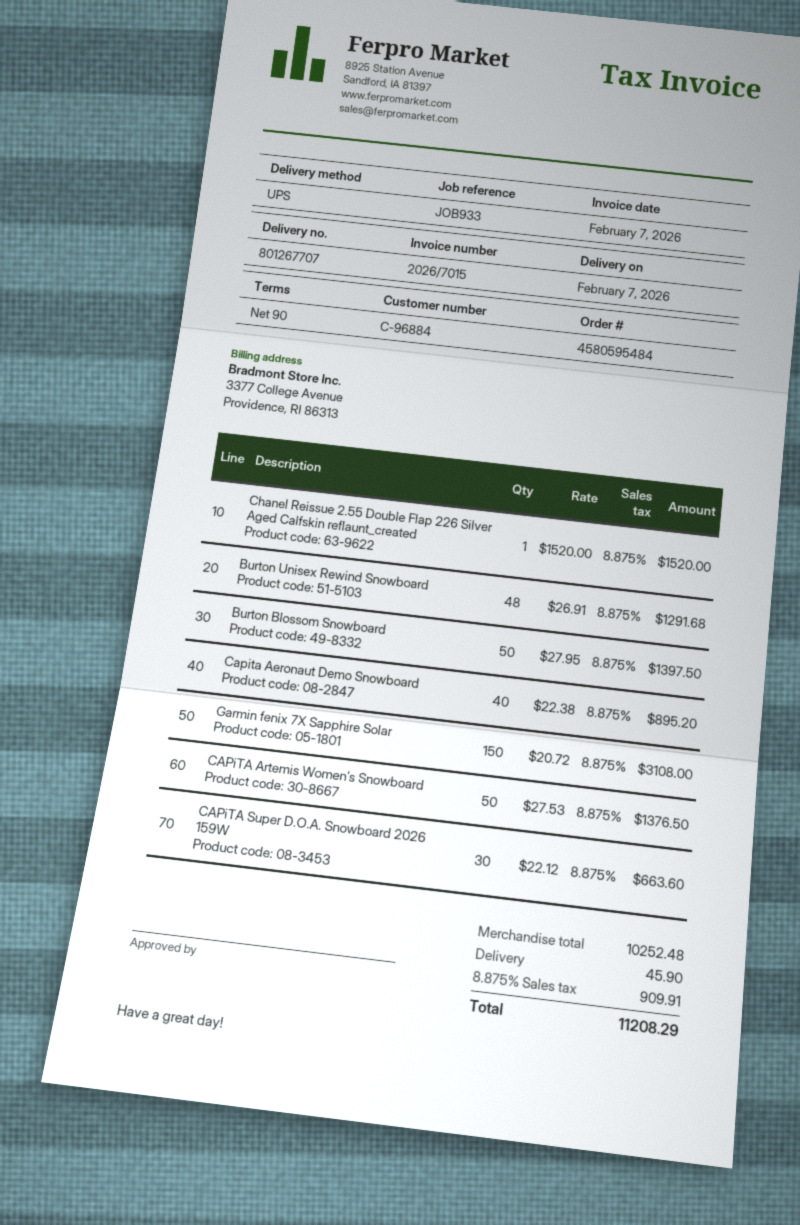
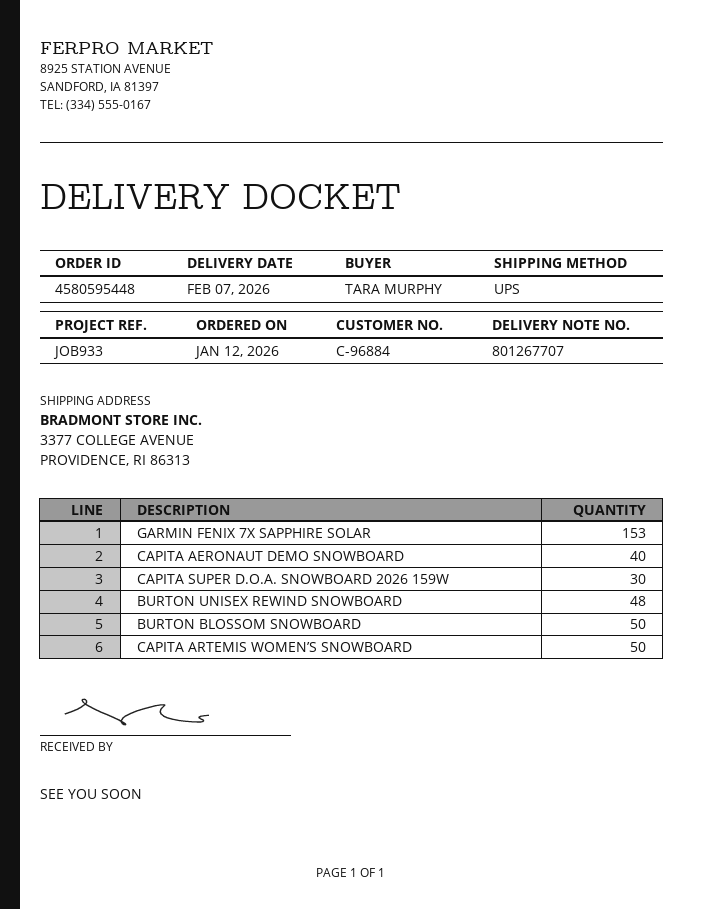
order number: 4580595484 -> 4580595448
Chanel Reissue 2.55 Double Flap 226 Silver Aged Calfskin reflaunt_created: 1 -> none
Garmin fenix 7X Sapphire Solar: 150 -> 153

